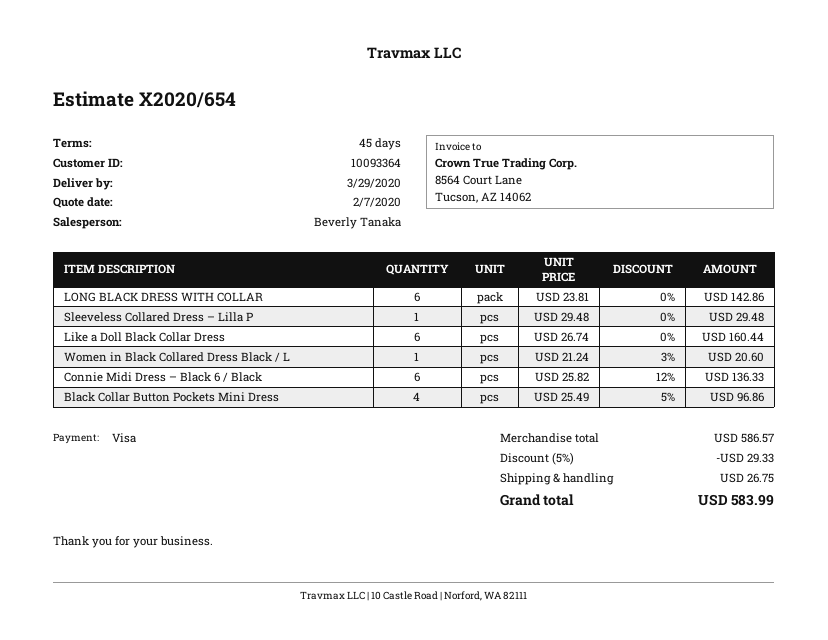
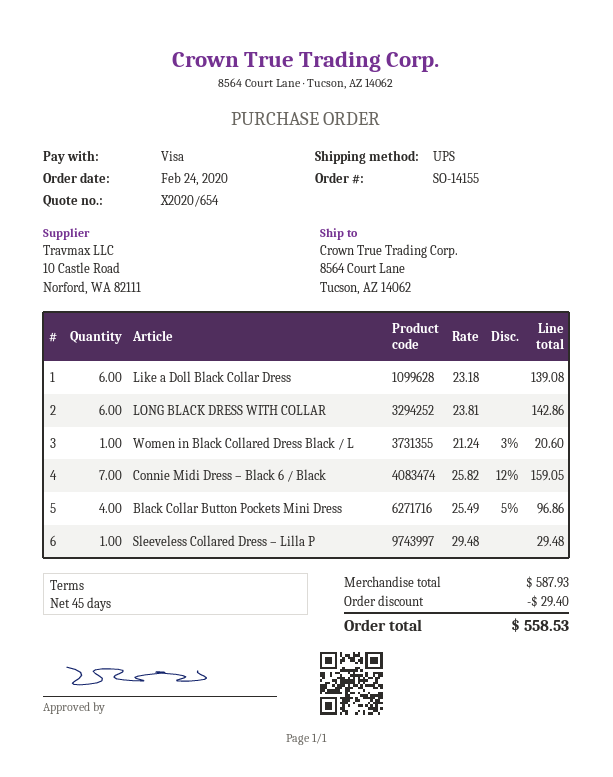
Like a Doll Black Collar Dress: 6 x 26.74 = 160.44 -> 6 x 23.18 = 139.08
Connie Midi Dress – Black 6 / Black: 6 x 25.82 - 12% = 136.33 -> 7 x 25.82 - 12% = 159.05
subtotal: 586.57 -> 587.93
discount: 29.33 -> 29.40
shipping: 26.75 -> none
total: 583.99 -> 558.53

